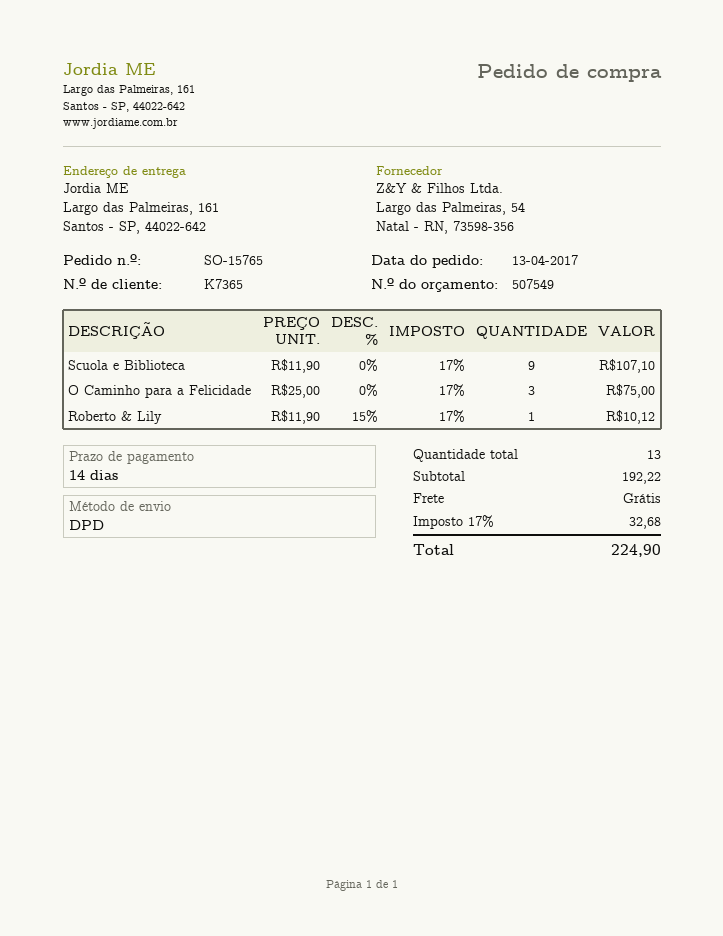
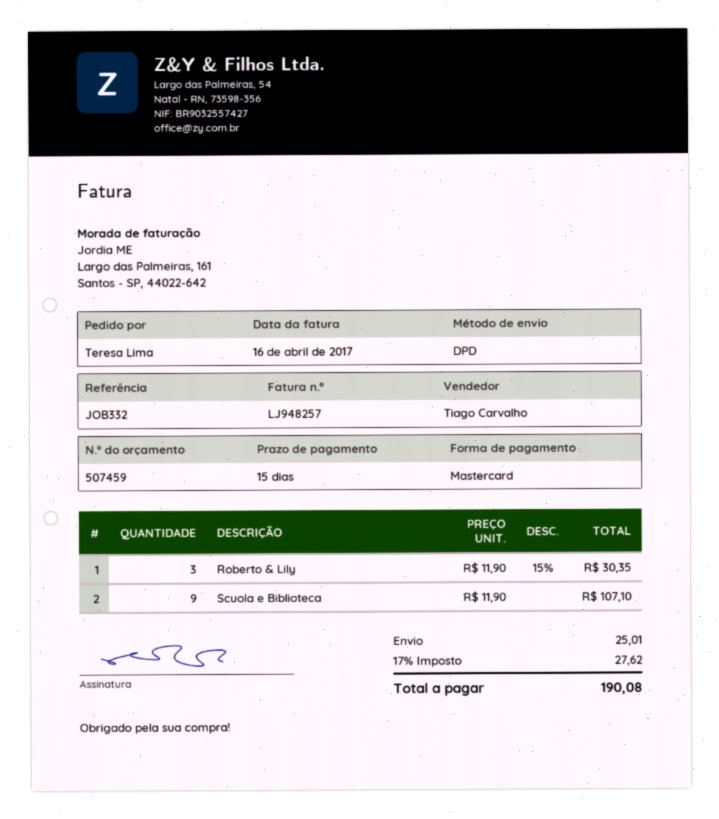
quote number: 507549 -> 507459
payment terms: 14 days -> 15 days
O Caminho para a Felicidade: 3 x 25.00 = 75.00 -> none
Roberto & Lily: 1 x 11.90 - 15% = 10.12 -> 3 x 11.90 - 15% = 30.35
shipping: 0.00 -> 25.01
tax: 17% = 32.68 -> 17% = 27.62
total: 224.90 -> 190.08

